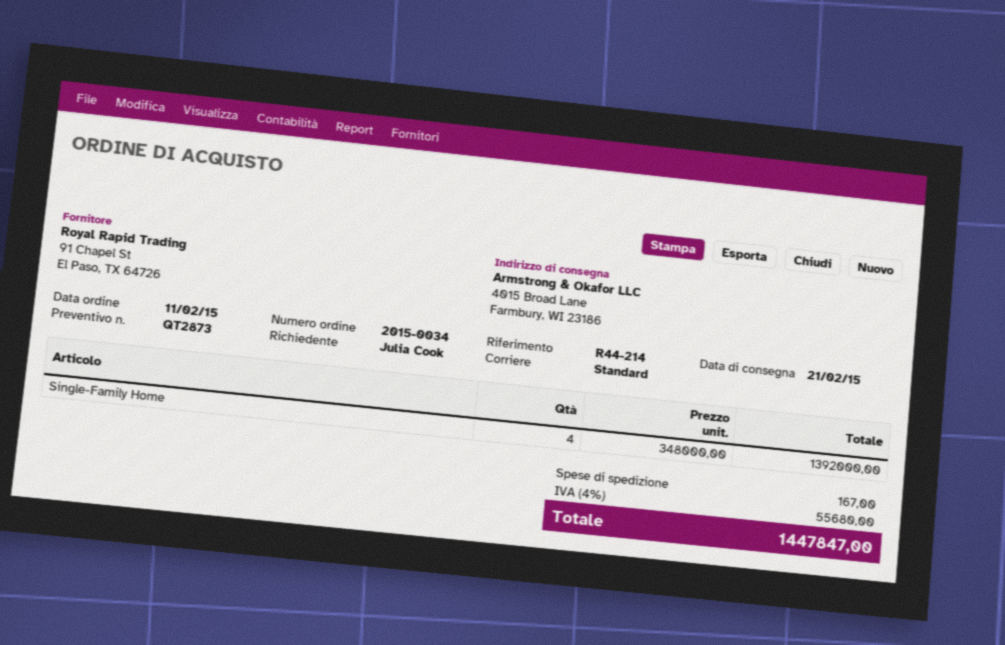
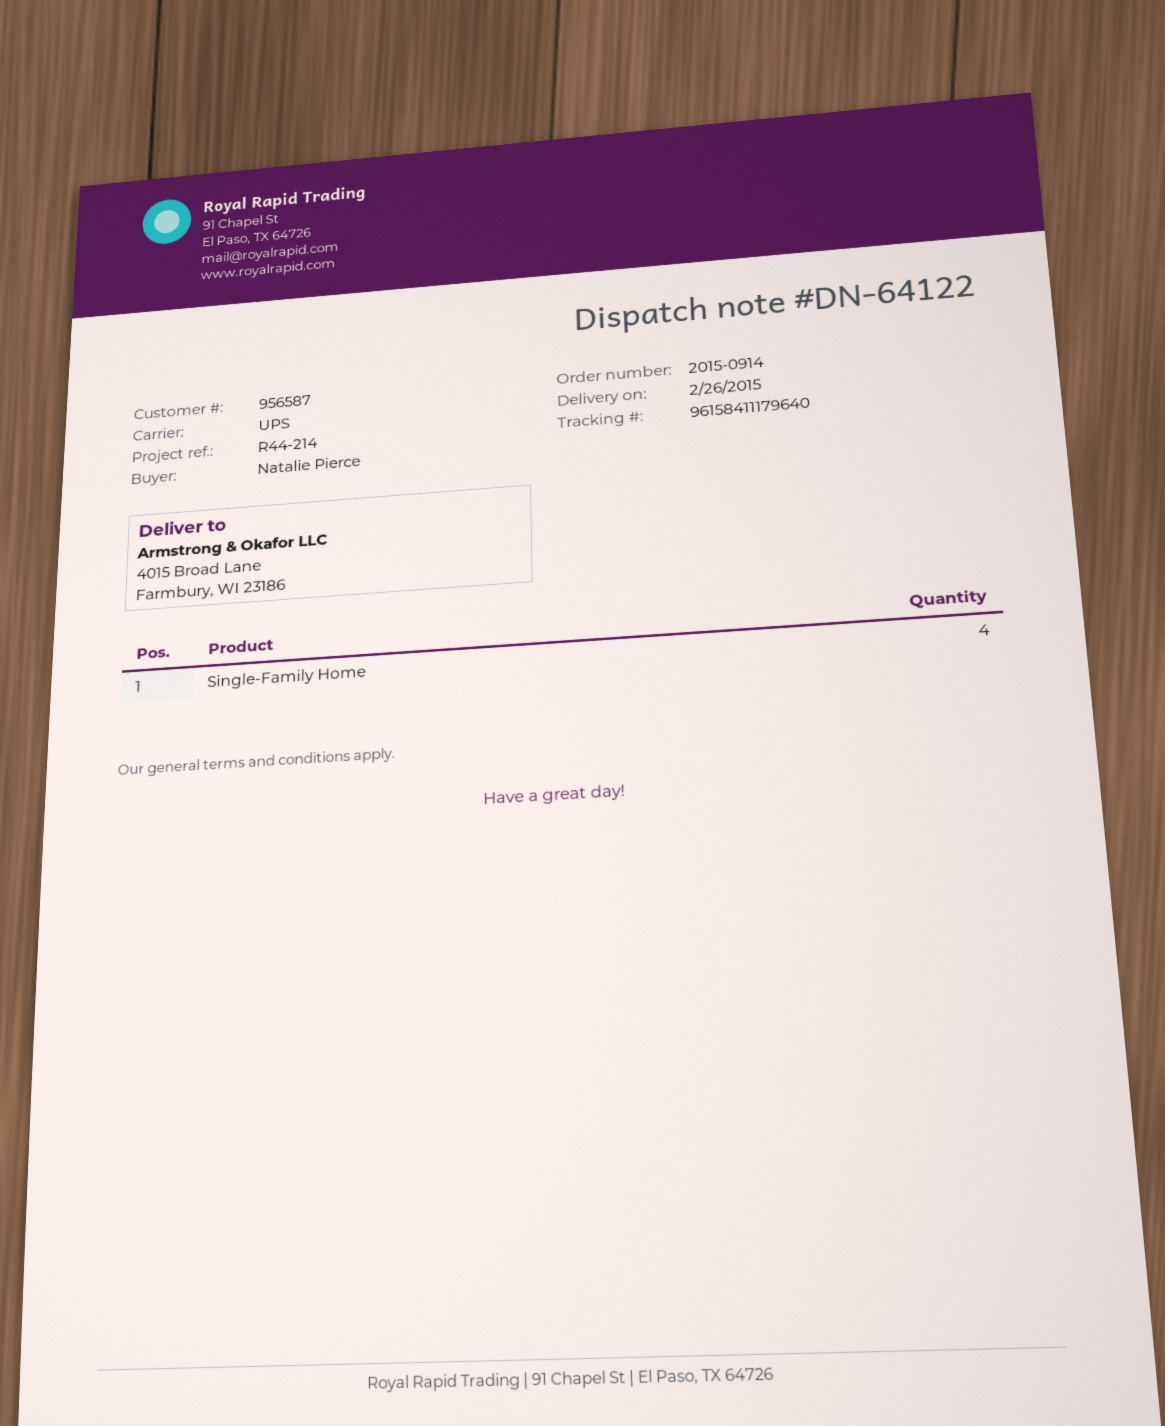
order number: 2015-0034 -> 2015-0914
delivery date: 2015-02-21 -> 2015-02-26
ordered by: Julia Cook -> Natalie Pierce
shipping method: standard -> UPS

